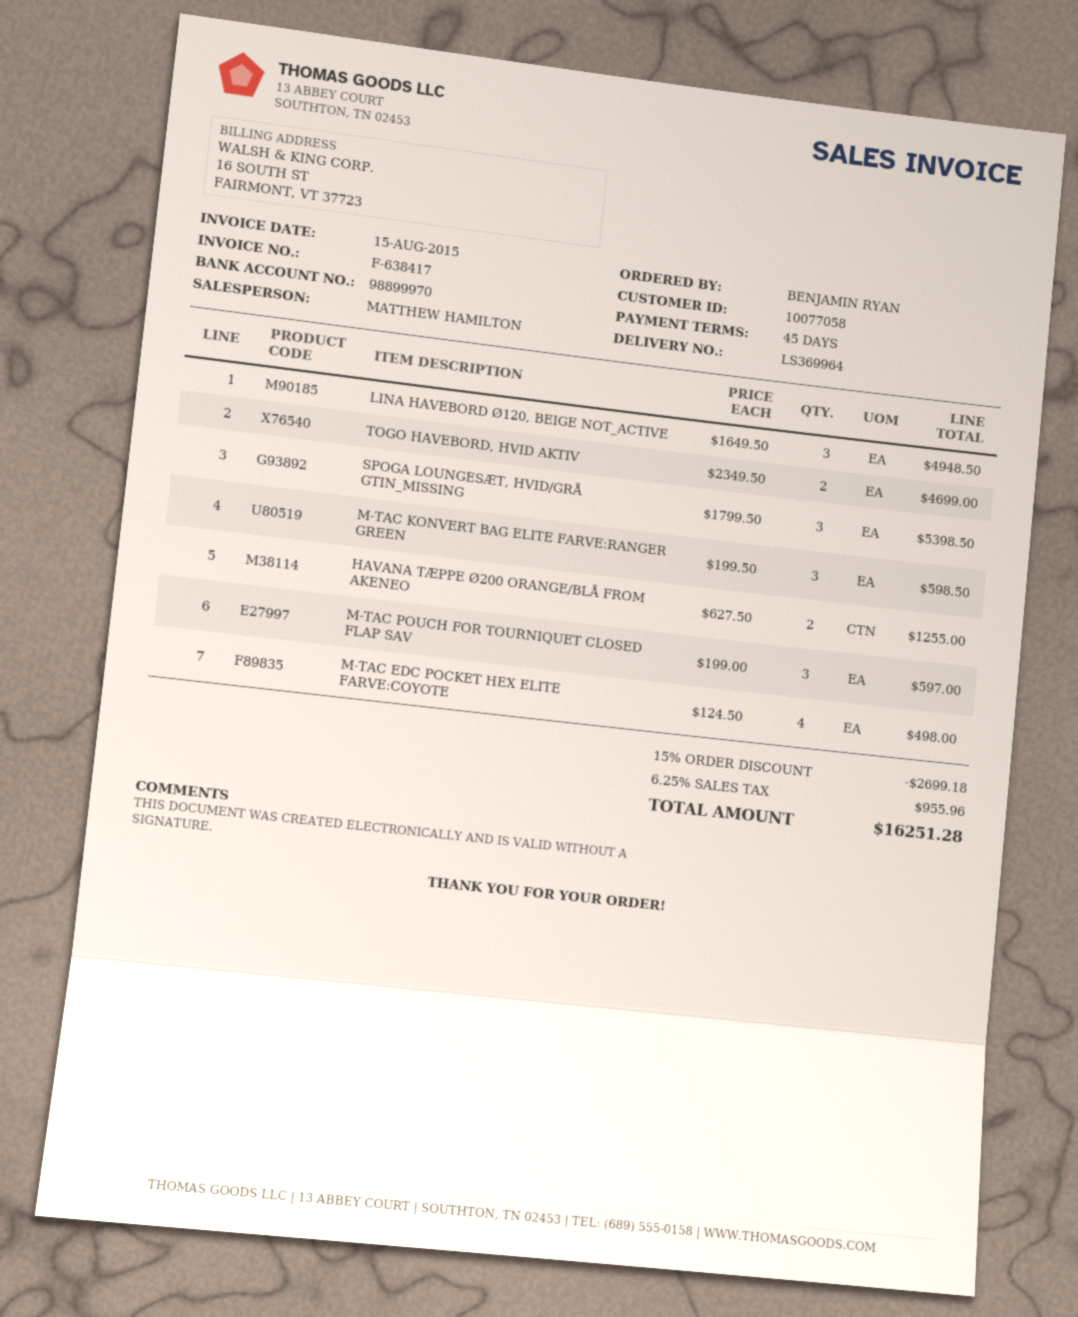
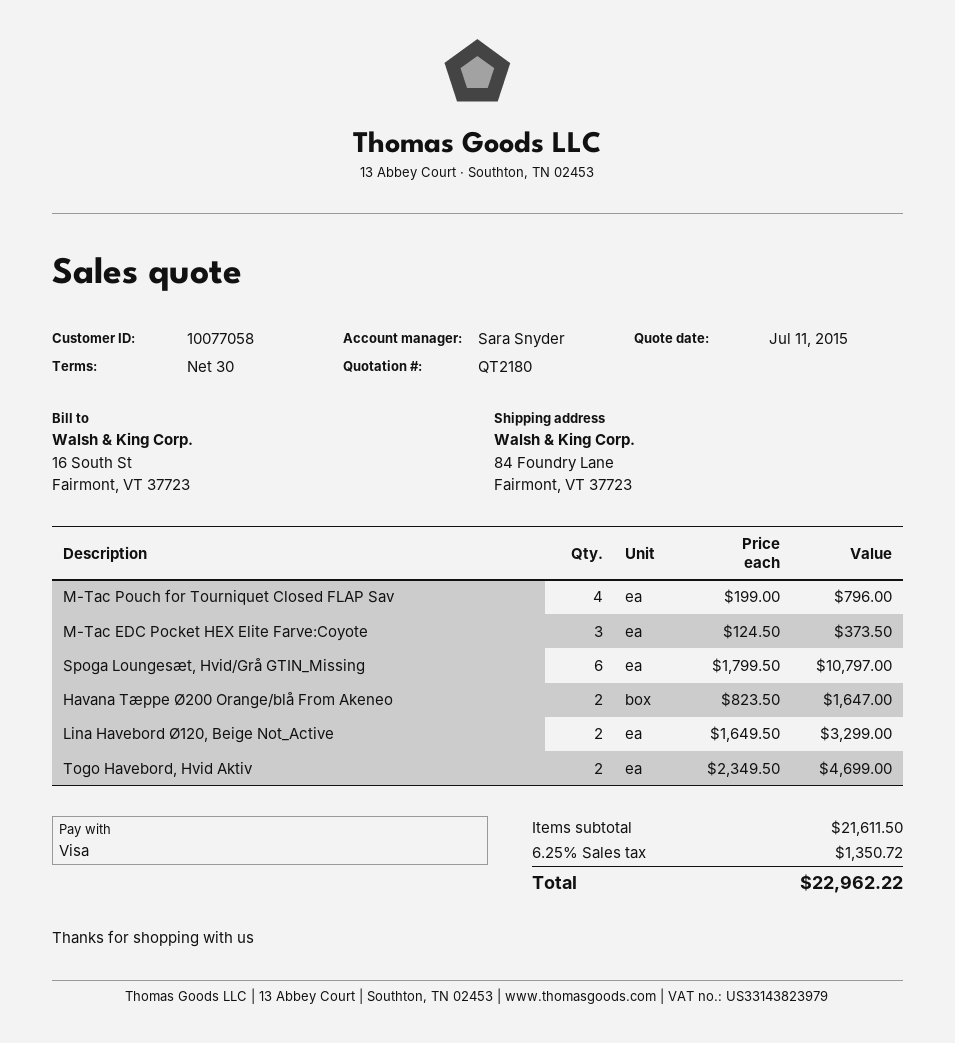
payment terms: 45 days -> 30 days
sales rep: MATTHEW HAMILTON -> Sara Snyder
LINA HAVEBORD Ø120, BEIGE NOT_ACTIVE: 3 x 1649.50 = 4948.50 -> 2 x 1649.50 = 3299.00
SPOGA LOUNGESÆT, HVID/GRÅ GTIN_MISSING: 3 x 1799.50 = 5398.50 -> 6 x 1799.50 = 10797.00
M-TAC KONVERT BAG ELITE FARVE:RANGER GREEN: 3 x 199.50 = 598.50 -> none
HAVANA TÆPPE Ø200 ORANGE/BLÅ FROM AKENEO: 2 x 627.50 = 1255.00 -> 2 x 823.50 = 1647.00
M-TAC POUCH FOR TOURNIQUET CLOSED FLAP SAV: 3 x 199.00 = 597.00 -> 4 x 199.00 = 796.00
M-TAC EDC POCKET HEX ELITE FARVE:COYOTE: 4 x 124.50 = 498.00 -> 3 x 124.50 = 373.50
discount: 15% = 2699.18 -> none
tax: 6.25% = 955.96 -> 6.25% = 1350.72
total: 16251.28 -> 22962.22

